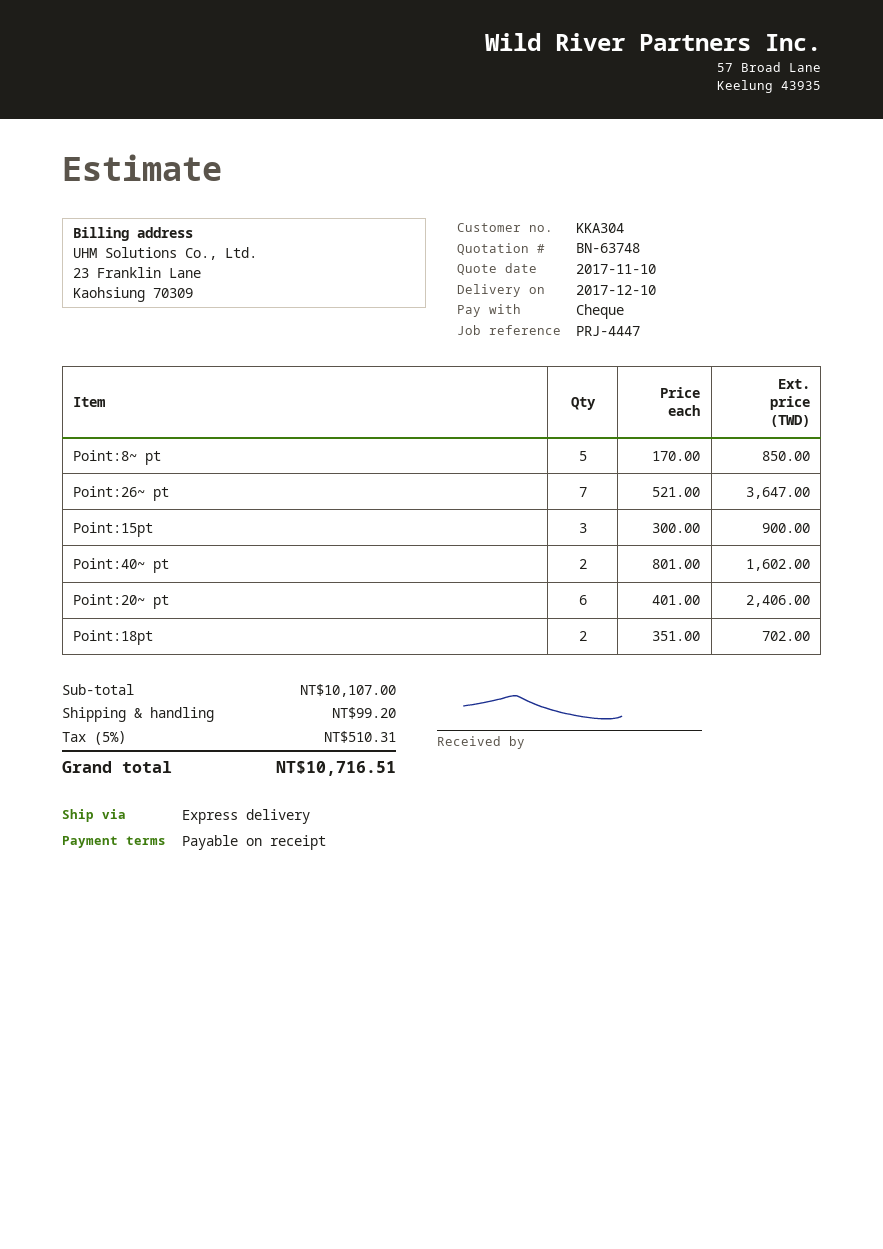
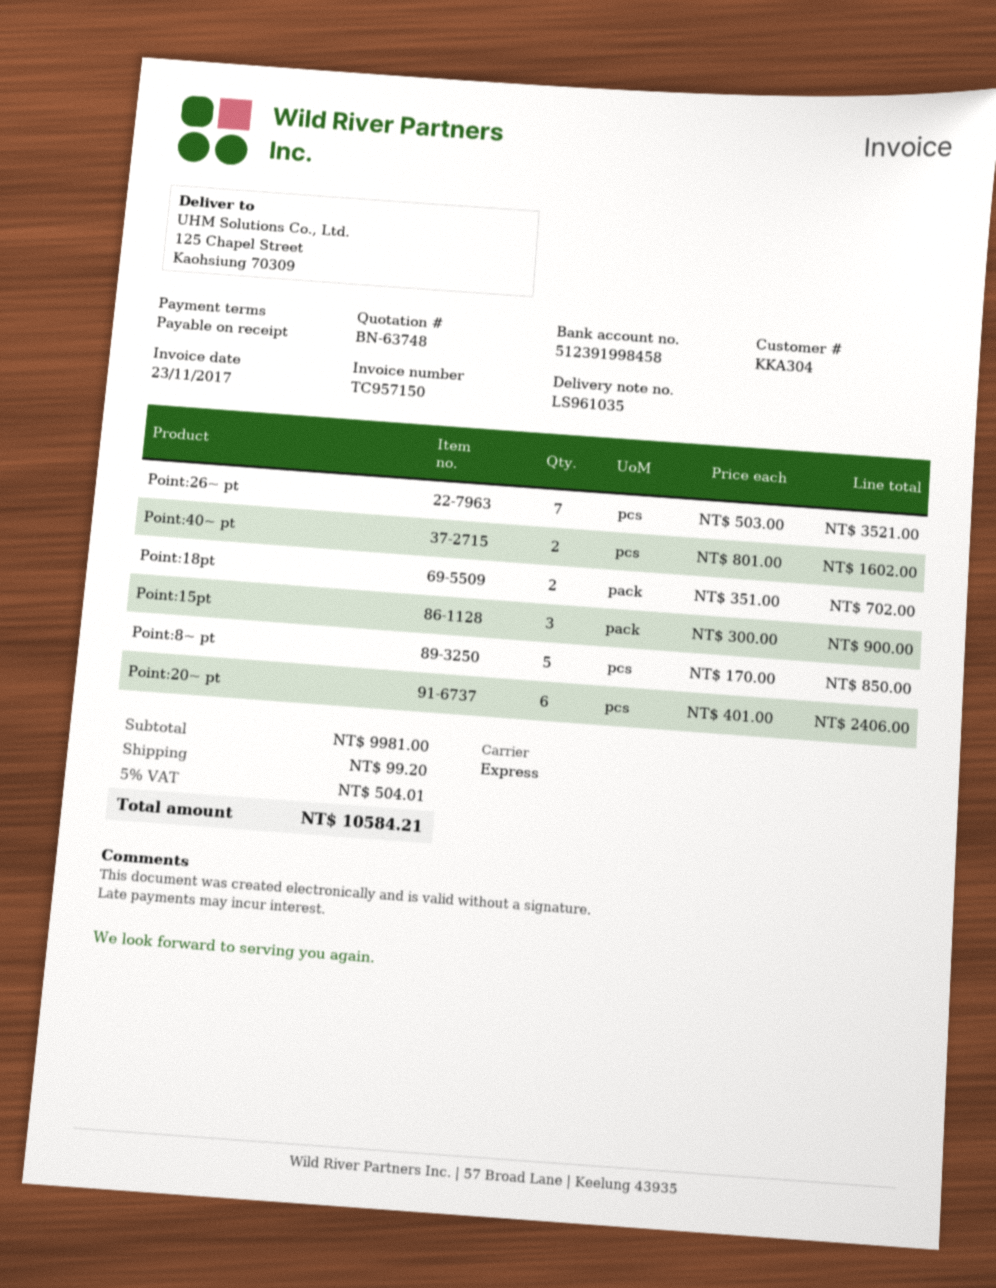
Point:26~ pt: 7 x 521.00 = 3647.00 -> 7 x 503.00 = 3521.00
subtotal: 10107.00 -> 9981.00
tax: 5% = 510.31 -> 5% = 504.01
total: 10716.51 -> 10584.21

